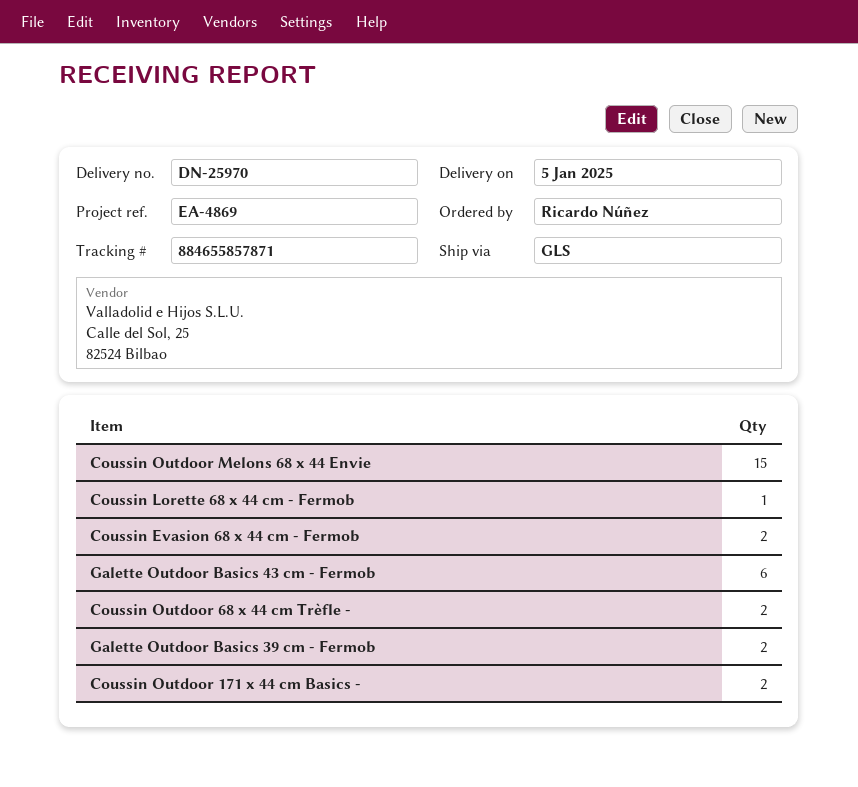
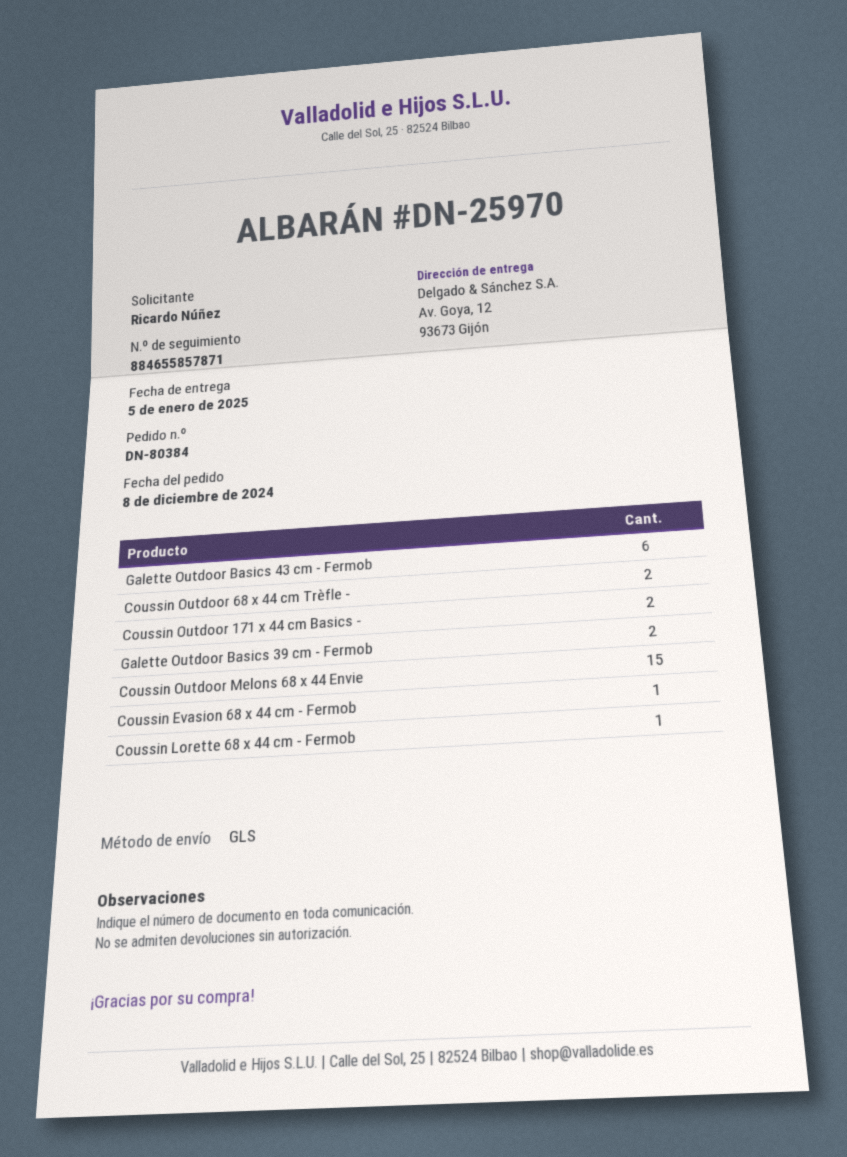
Coussin Evasion 68 x 44 cm - Fermob: 2 -> 1

